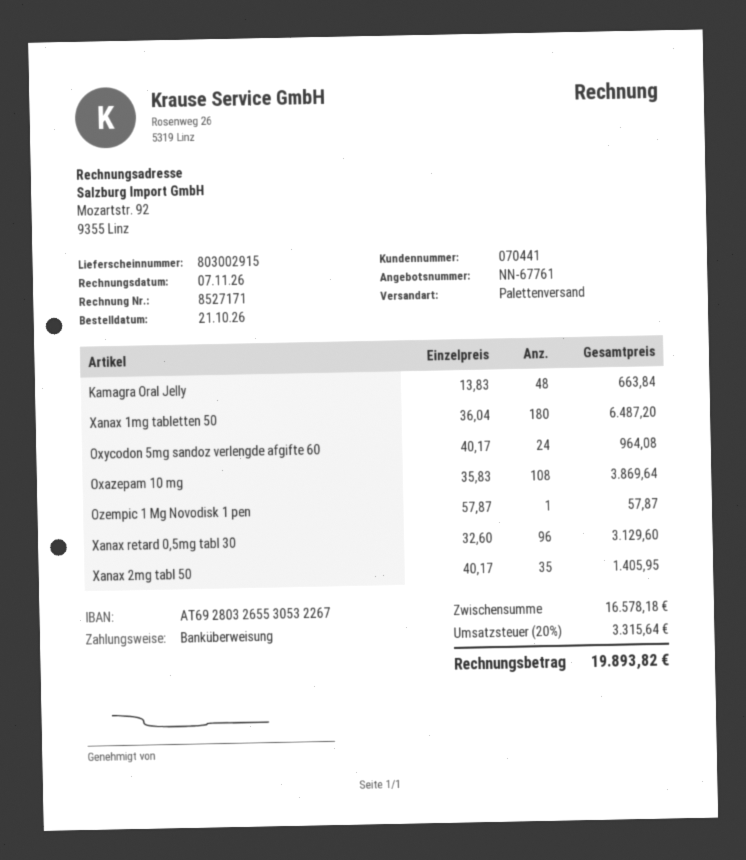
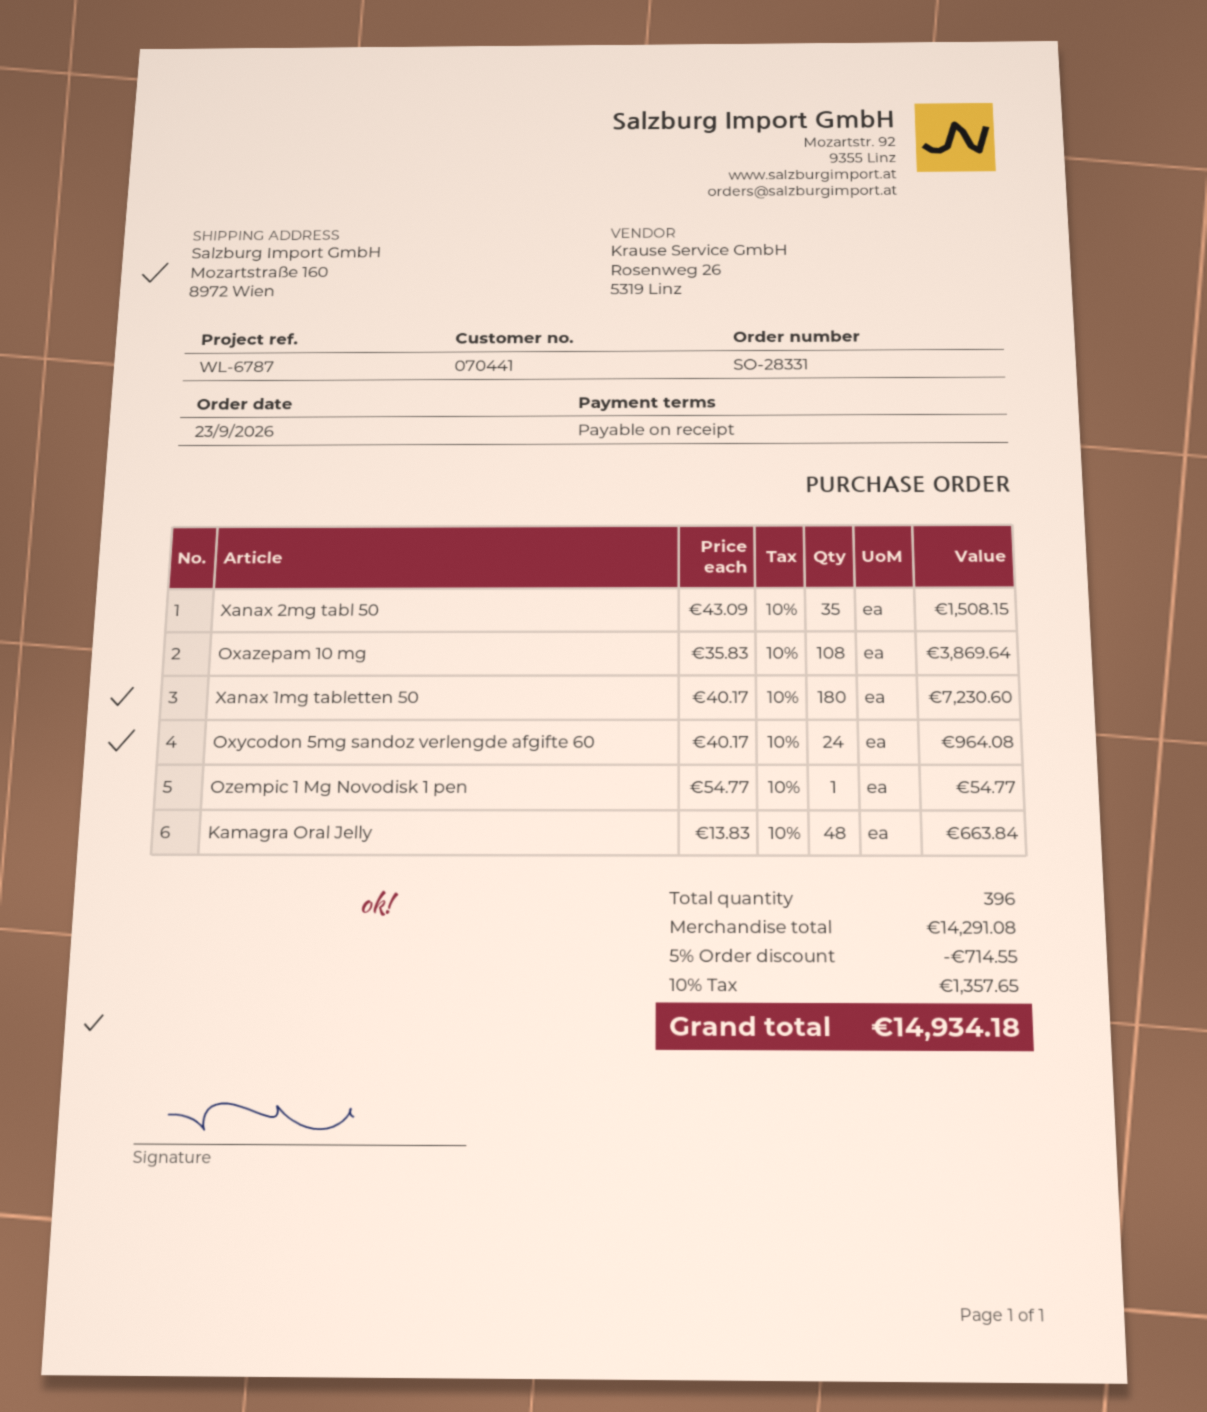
order date: 2026-10-21 -> 2026-09-23
Xanax 1mg tabletten 50: 180 x 36.04 = 6487.20 -> 180 x 40.17 = 7230.60
Ozempic 1 Mg Novodisk 1 pen: 1 x 57.87 = 57.87 -> 1 x 54.77 = 54.77
Xanax retard 0,5mg tabl 30: 96 x 32.60 = 3129.60 -> none
Xanax 2mg tabl 50: 35 x 40.17 = 1405.95 -> 35 x 43.09 = 1508.15
subtotal: 16578.18 -> 14291.08
discount: none -> 5% = 714.55
tax: 20% = 3315.64 -> 10% = 1357.65
total: 19893.82 -> 14934.18

